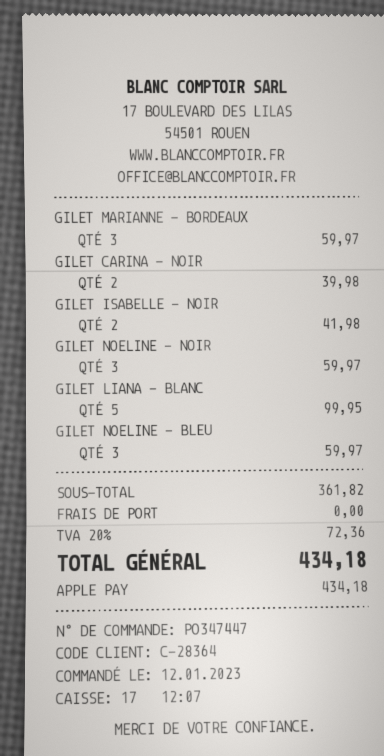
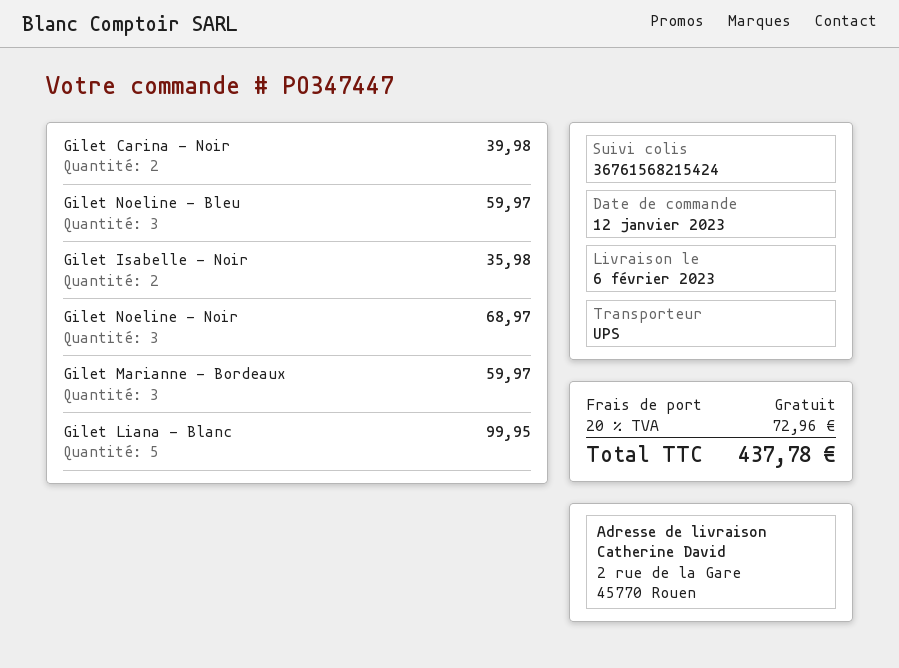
GILET ISABELLE - NOIR: 2 for 41.98 -> 2 for 35.98
GILET NOELINE - NOIR: 3 for 59.97 -> 3 for 68.97
tax: 20% = 72.36 -> 20% = 72.96
total: 434.18 -> 437.78

